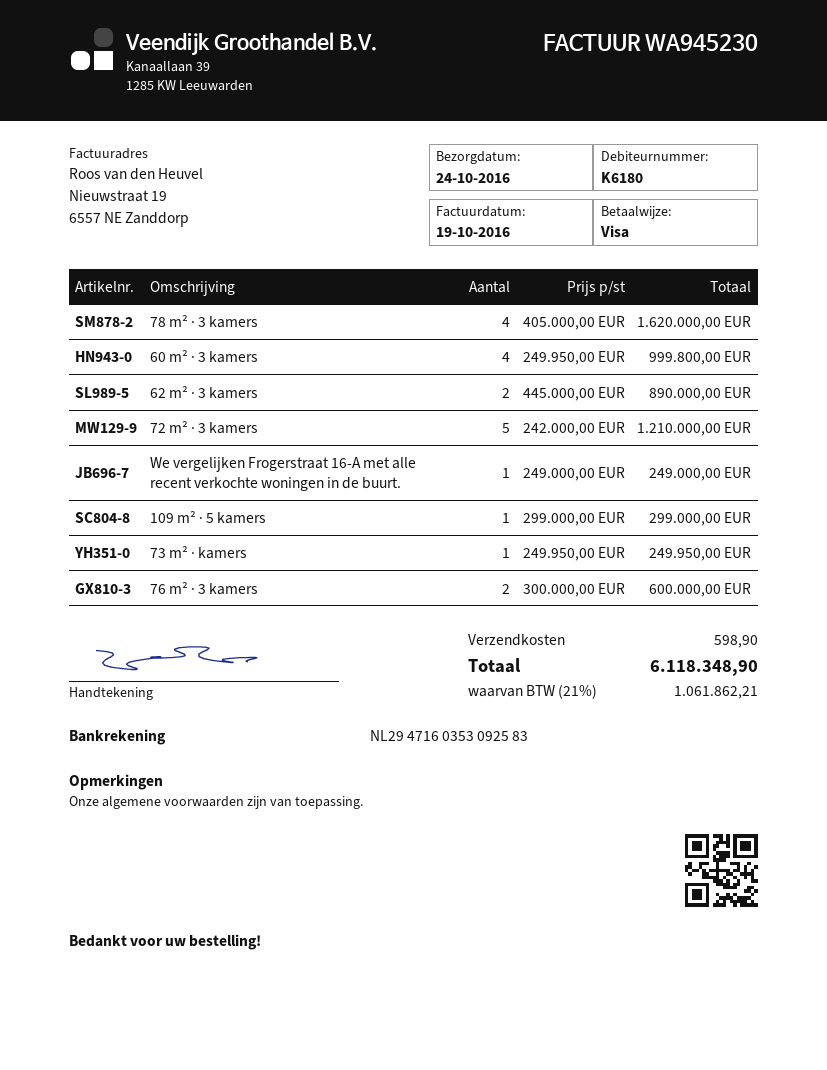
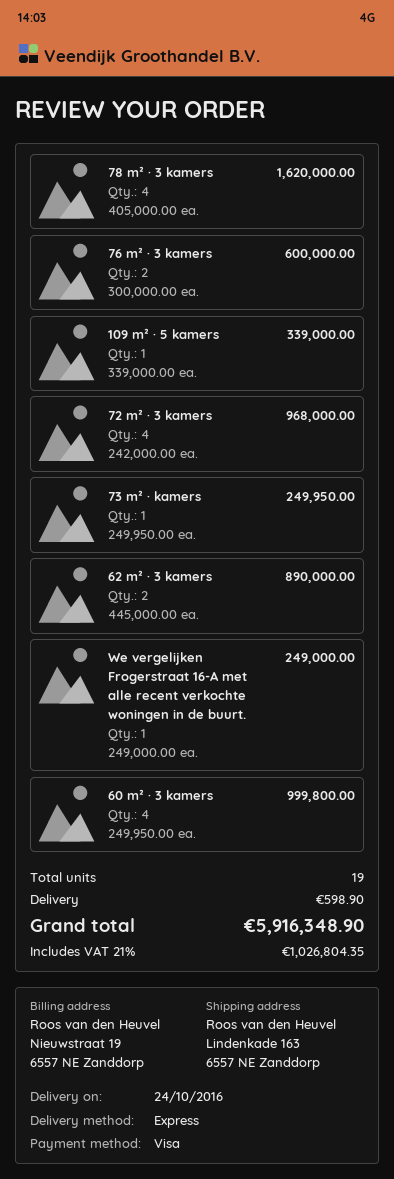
72 m² · 3 kamers: 5 x 242000.00 = 1210000.00 -> 4 x 242000.00 = 968000.00
109 m² · 5 kamers: 1 x 299000.00 = 299000.00 -> 1 x 339000.00 = 339000.00
tax: 21% = 1061862.21 -> 21% = 1026804.35
total: 6118348.90 -> 5916348.90

